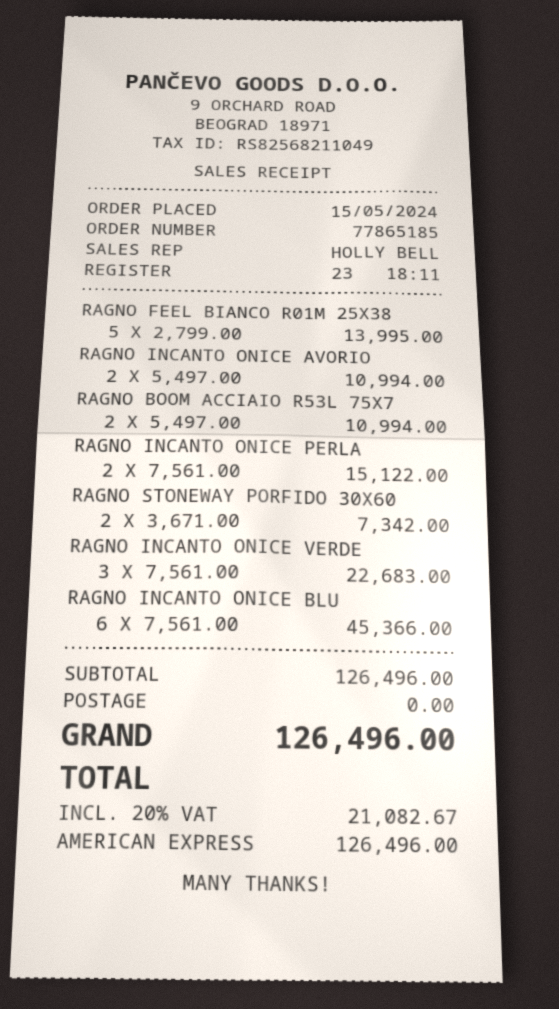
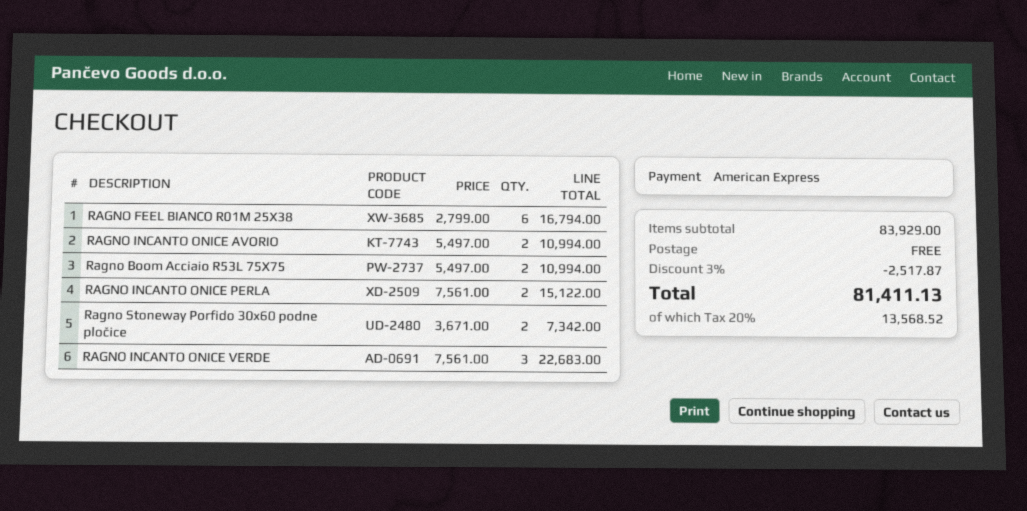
RAGNO FEEL BIANCO R01M 25X38: 5 x 2799.00 = 13995.00 -> 6 x 2799.00 = 16794.00
RAGNO INCANTO ONICE BLU: 6 x 7561.00 = 45366.00 -> none
subtotal: 126496.00 -> 83929.00
discount: none -> 3% = 2517.87
tax: 20% = 21082.67 -> 20% = 13568.52
total: 126496.00 -> 81411.13

